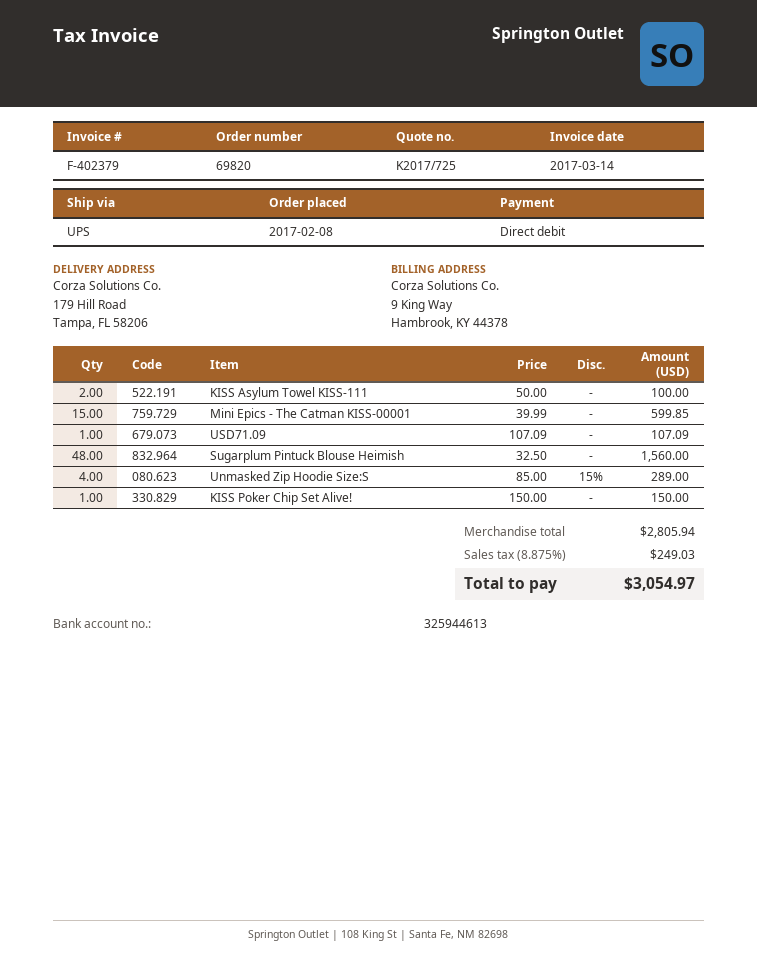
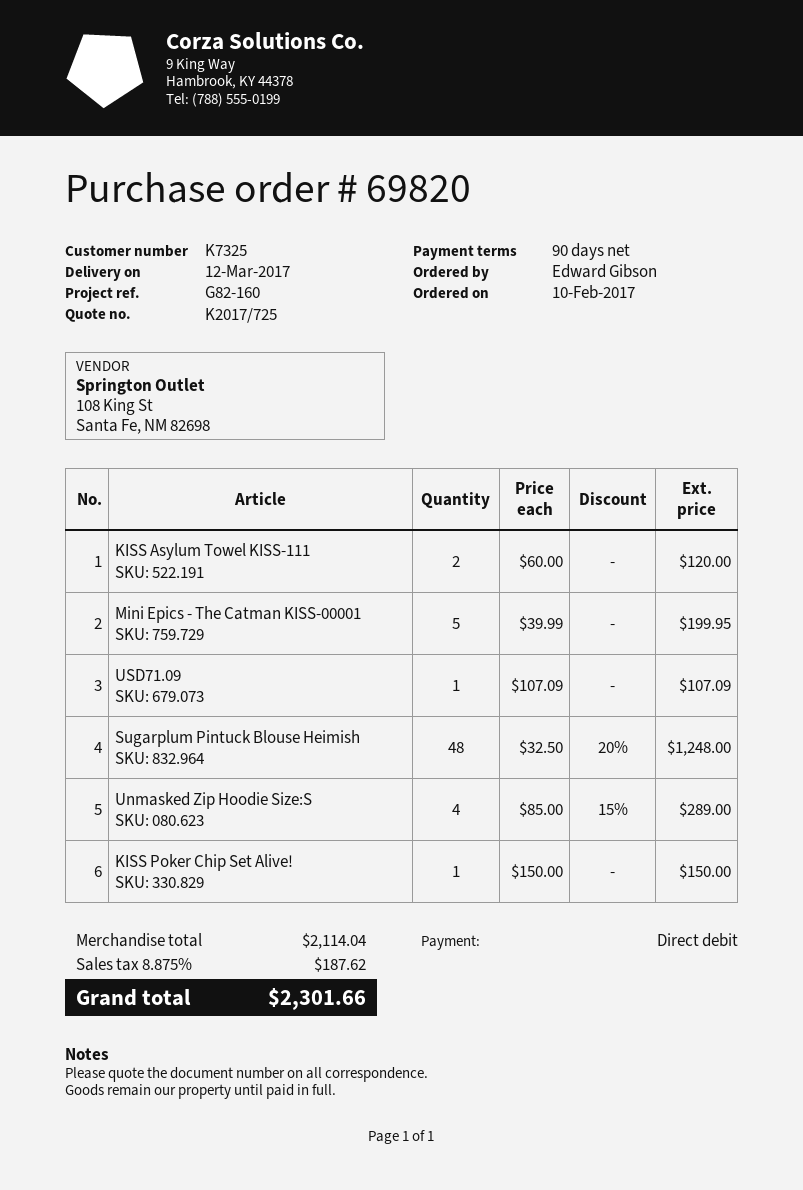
order date: 2017-02-08 -> 2017-02-10
KISS Asylum Towel KISS-111: 2 x 50.00 = 100.00 -> 2 x 60.00 = 120.00
Mini Epics - The Catman KISS-00001: 15 x 39.99 = 599.85 -> 5 x 39.99 = 199.95
Sugarplum Pintuck Blouse Heimish: 48 x 32.50 = 1560.00 -> 48 x 32.50 - 20% = 1248.00
subtotal: 2805.94 -> 2114.04
tax: 8.875% = 249.03 -> 8.875% = 187.62
total: 3054.97 -> 2301.66

